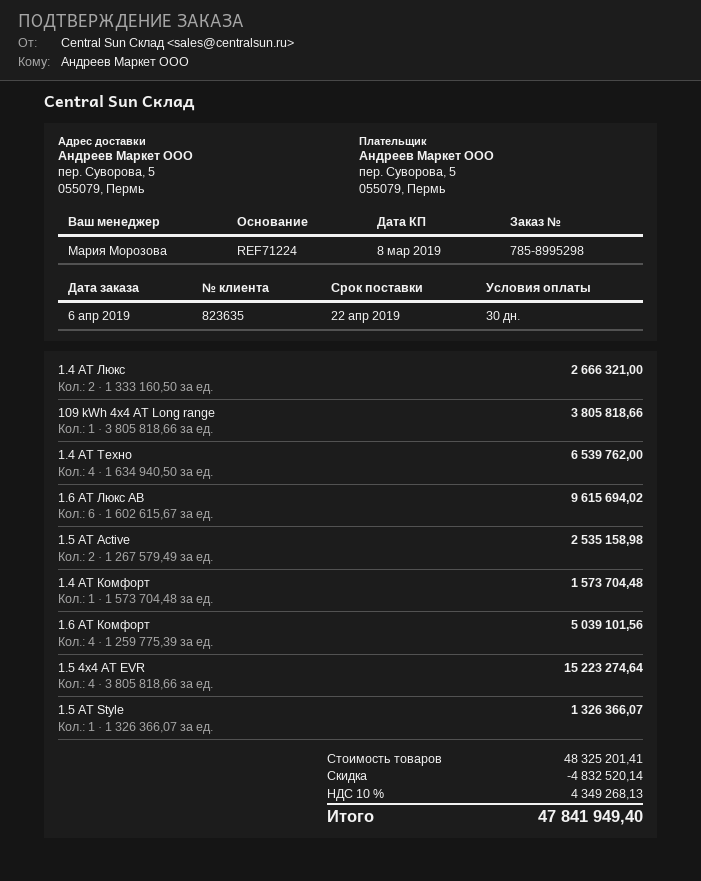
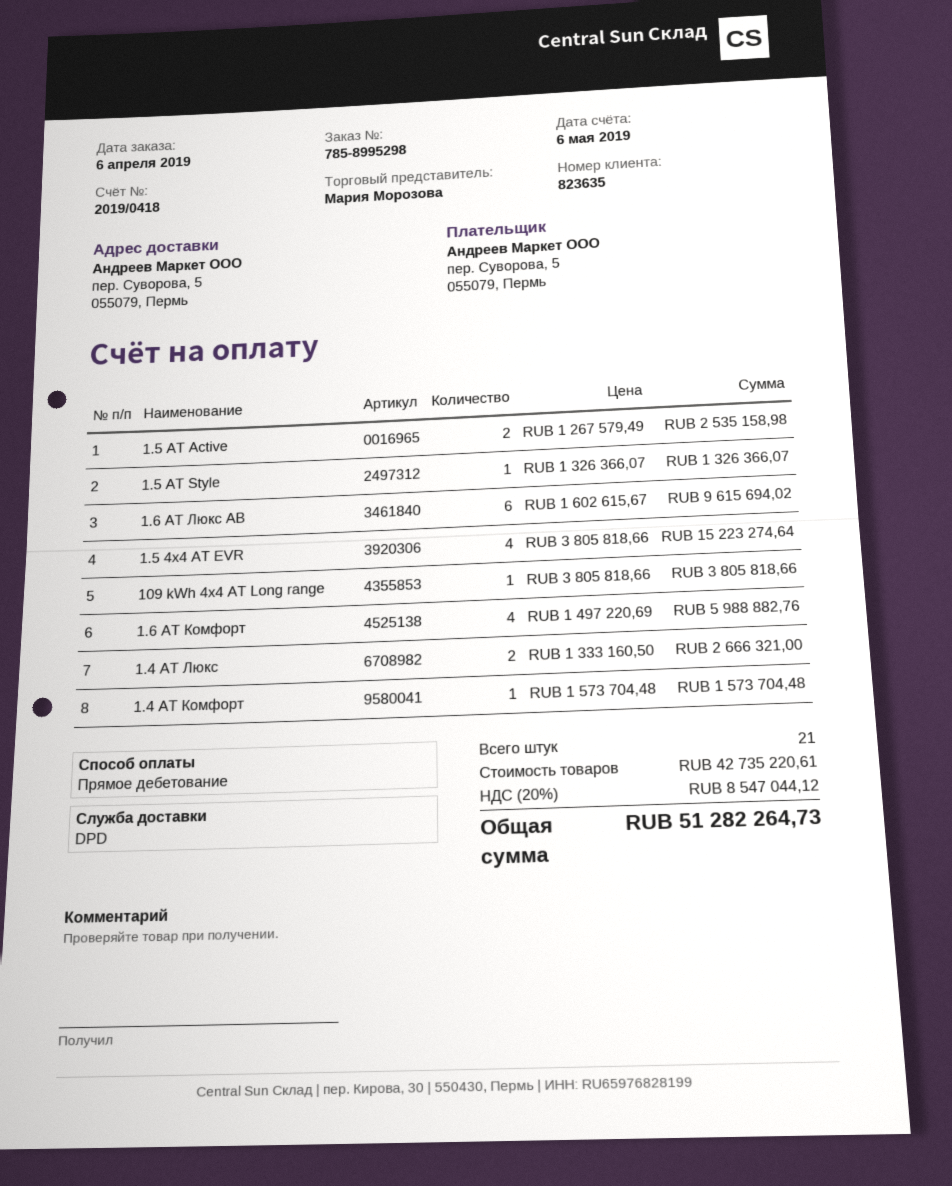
1.4 AT Техно: 4 x 1634940.50 = 6539762.00 -> none
1.6 AT Комфорт: 4 x 1259775.39 = 5039101.56 -> 4 x 1497220.69 = 5988882.76
subtotal: 48325201.41 -> 42735220.61
discount: 4832520.14 -> none
tax: 10% = 4349268.13 -> 20% = 8547044.12
total: 47841949.40 -> 51282264.73

